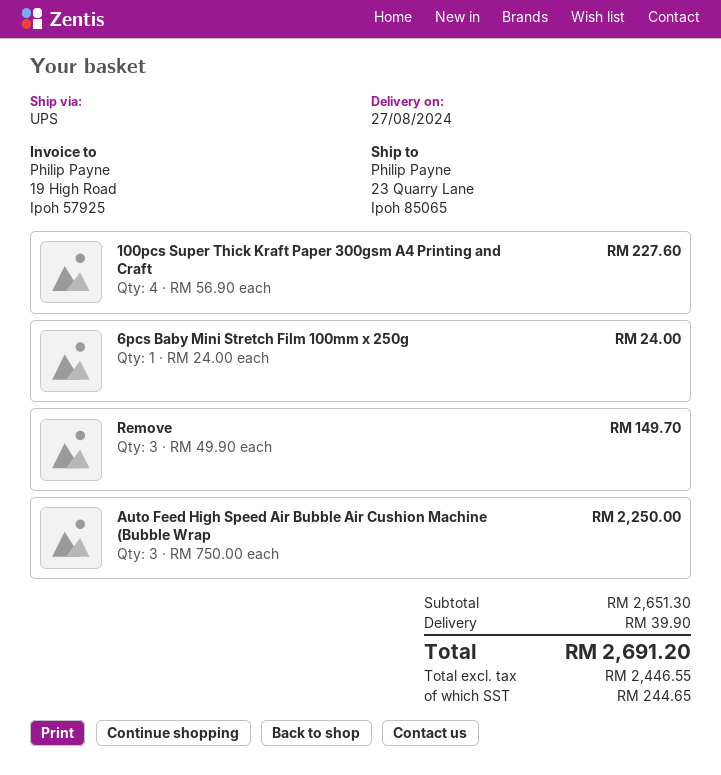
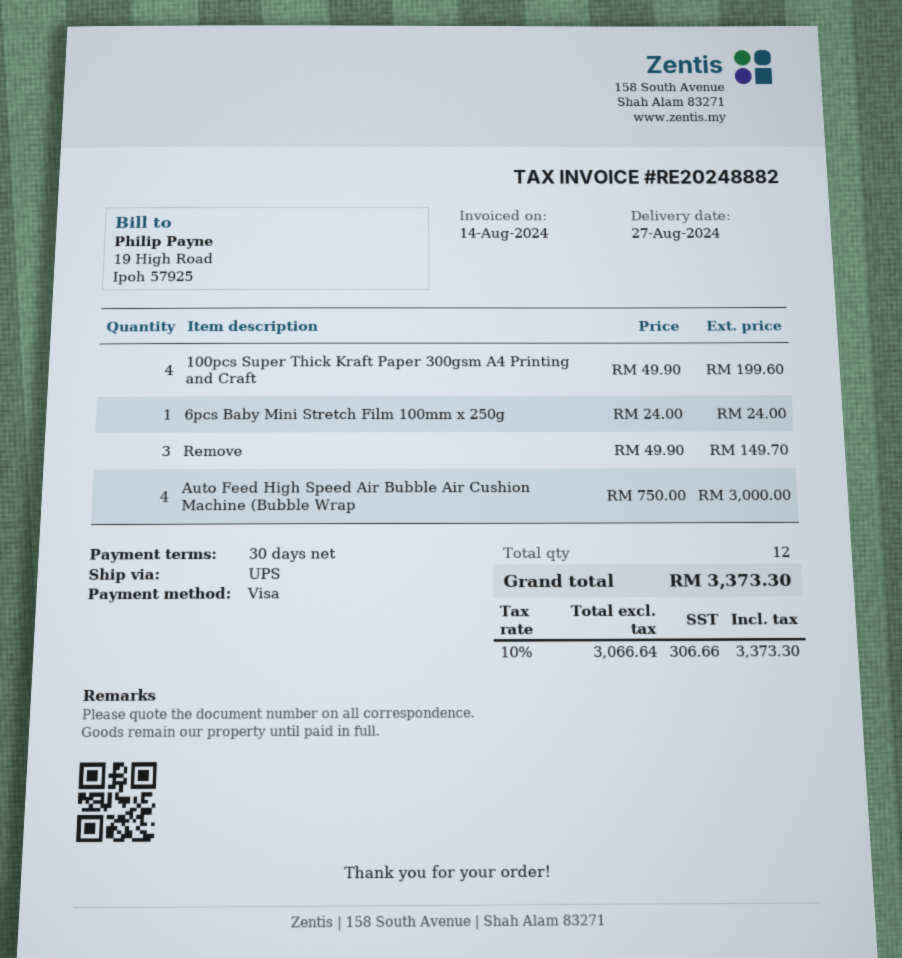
100pcs Super Thick Kraft Paper 300gsm A4 Printing and Craft: 4 x 56.90 = 227.60 -> 4 x 49.90 = 199.60
Auto Feed High Speed Air Bubble Air Cushion Machine (Bubble Wrap: 3 x 750.00 = 2250.00 -> 4 x 750.00 = 3000.00
shipping: 39.90 -> none
net: 2446.55 -> 3066.64
tax: 244.65 -> 306.66
total: 2691.20 -> 3373.30

